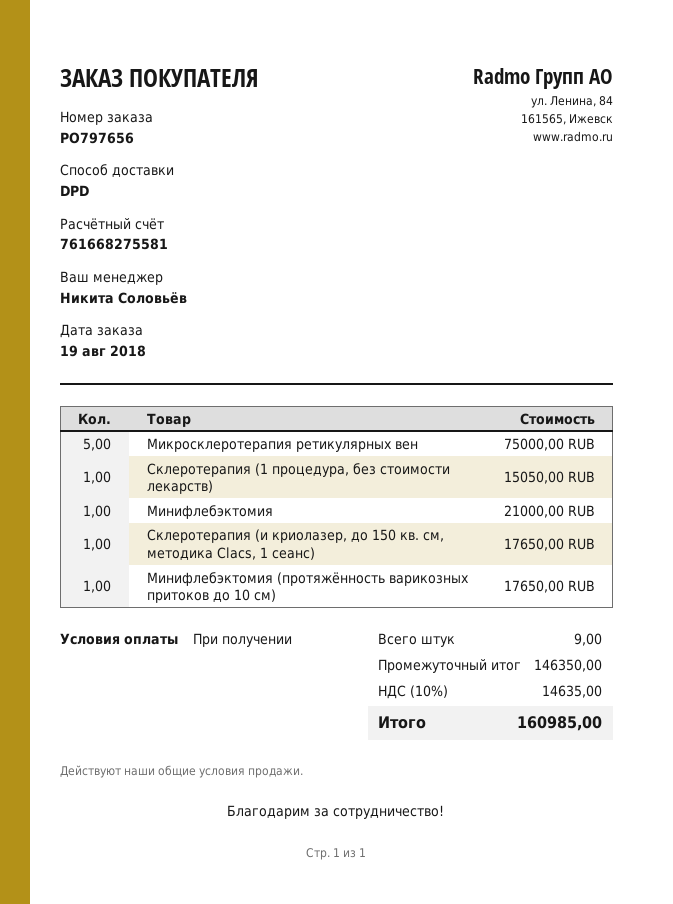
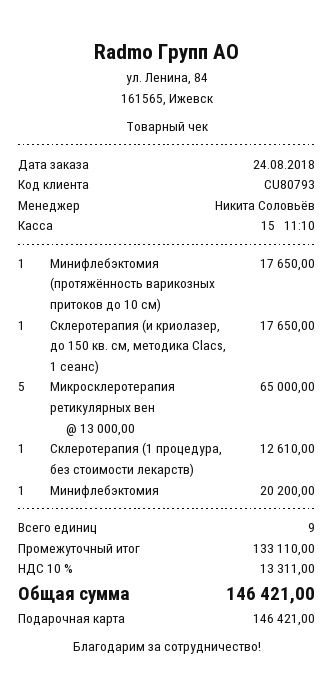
order date: 2018-08-19 -> 2018-08-24
Микросклеротерапия ретикулярных вен: 5 for 75000.00 -> 5 for 65000.00
Склеротерапия (1 процедура, без стоимости лекарств): 1 for 15050.00 -> 1 for 12610.00
Минифлебэктомия: 1 for 21000.00 -> 1 for 20200.00
subtotal: 146350.00 -> 133110.00
tax: 10% = 14635.00 -> 10% = 13311.00
total: 160985.00 -> 146421.00

